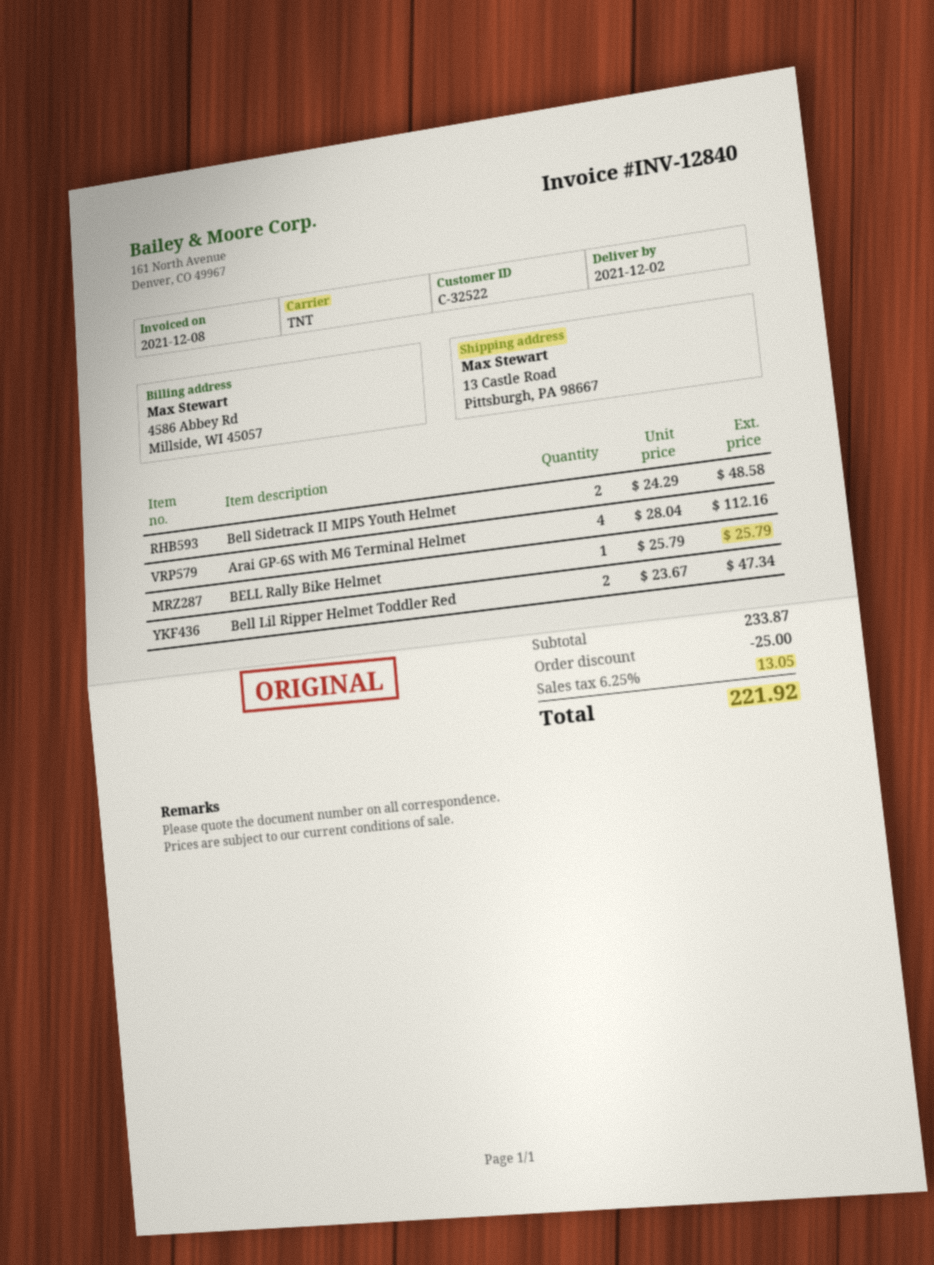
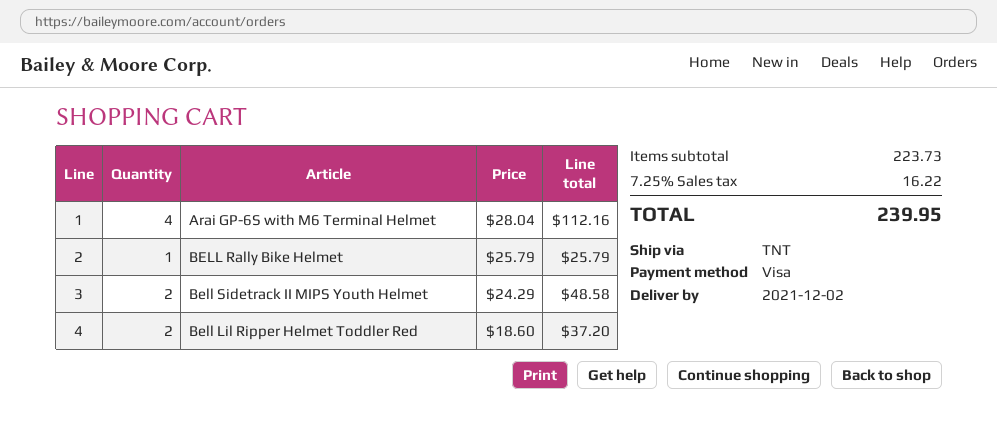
Bell Lil Ripper Helmet Toddler Red: 2 x 23.67 = 47.34 -> 2 x 18.60 = 37.20
subtotal: 233.87 -> 223.73
discount: 25.00 -> none
tax: 6.25% = 13.05 -> 7.25% = 16.22
total: 221.92 -> 239.95

